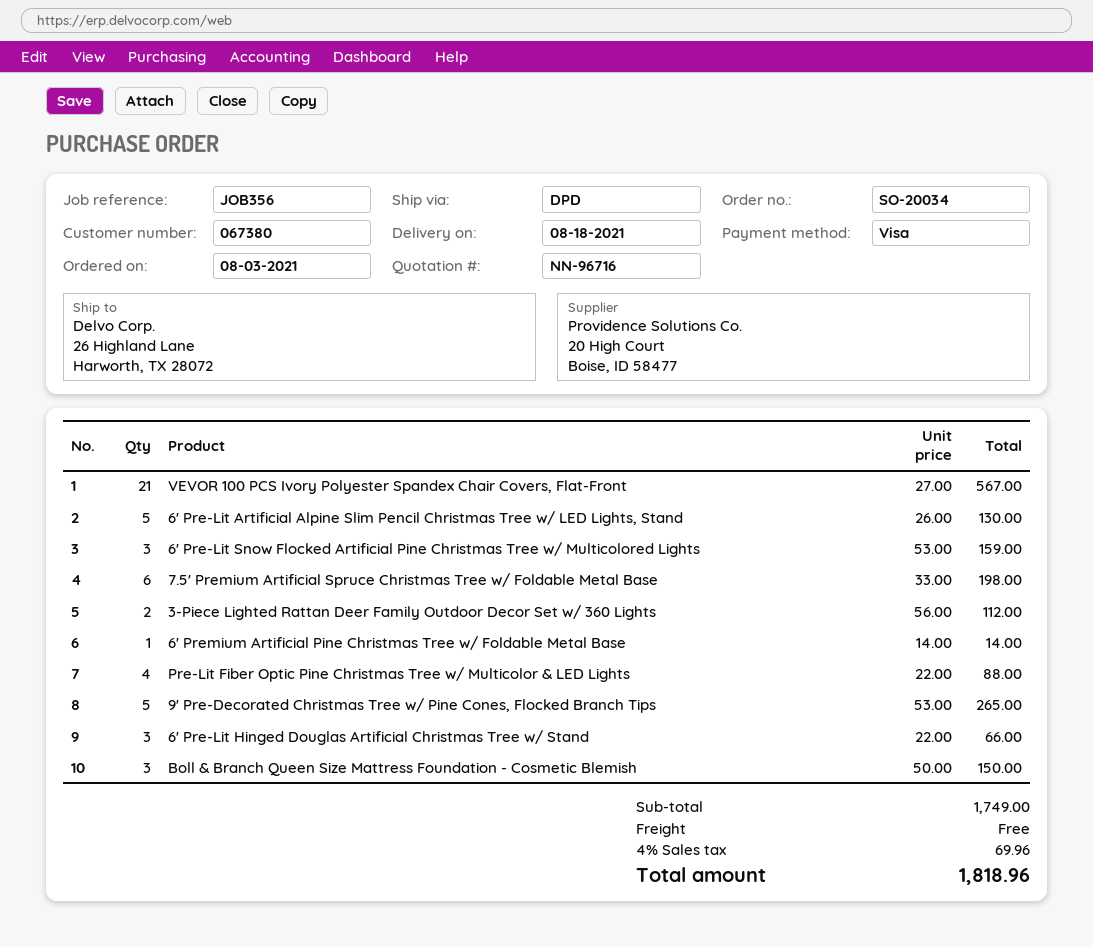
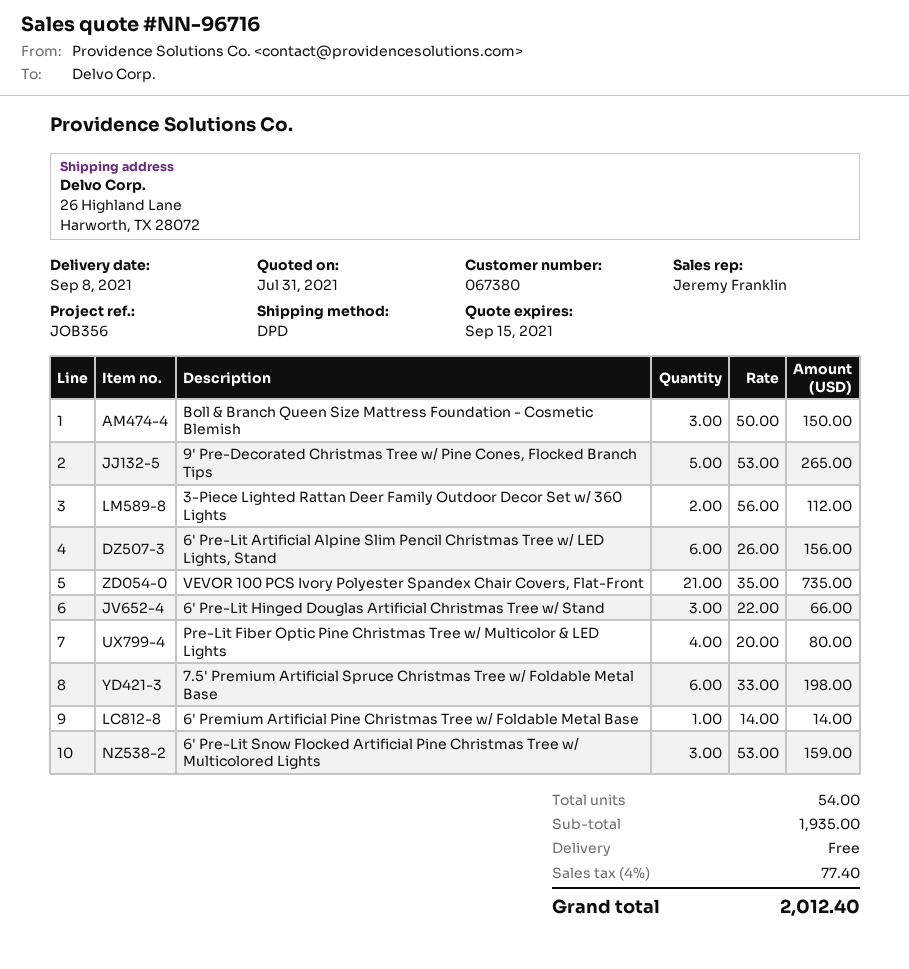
delivery date: 2021-08-18 -> 2021-09-08
VEVOR 100 PCS Ivory Polyester Spandex Chair Covers, Flat-Front: 21 x 27.00 = 567.00 -> 21 x 35.00 = 735.00
6' Pre-Lit Artificial Alpine Slim Pencil Christmas Tree w/ LED Lights, Stand: 5 x 26.00 = 130.00 -> 6 x 26.00 = 156.00
Pre-Lit Fiber Optic Pine Christmas Tree w/ Multicolor & LED Lights: 4 x 22.00 = 88.00 -> 4 x 20.00 = 80.00
subtotal: 1749.00 -> 1935.00
tax: 4% = 69.96 -> 4% = 77.40
total: 1818.96 -> 2012.40

